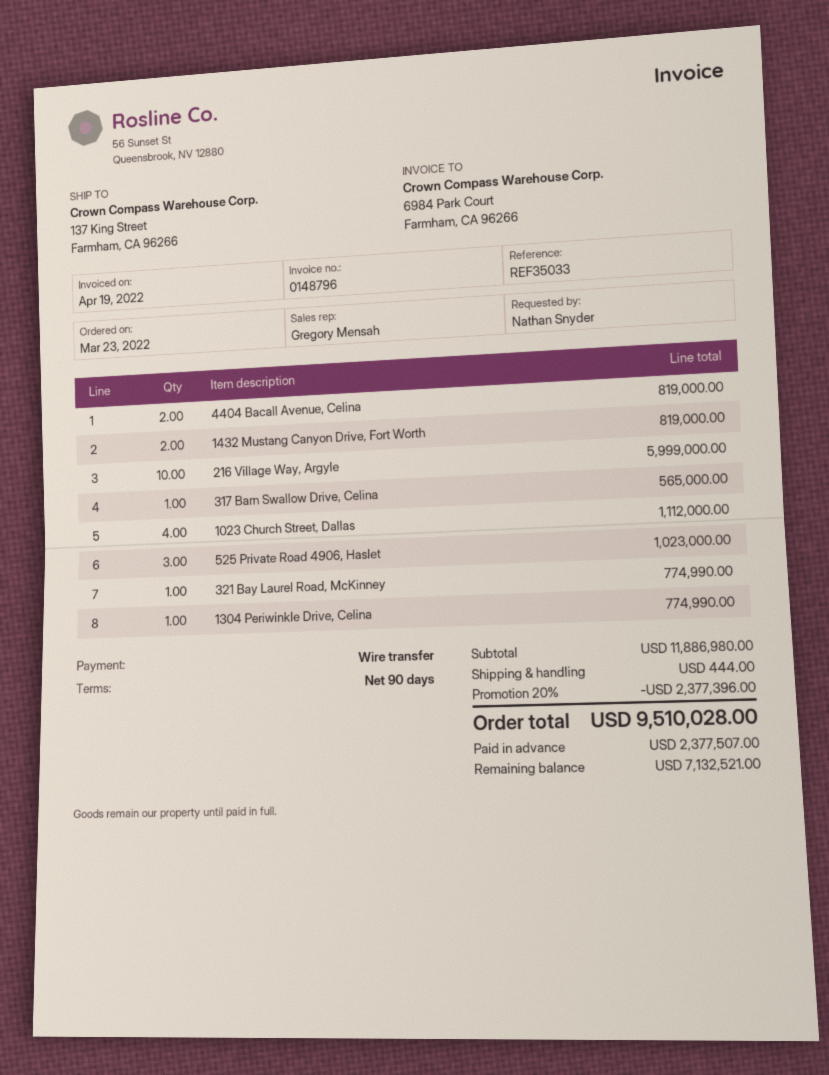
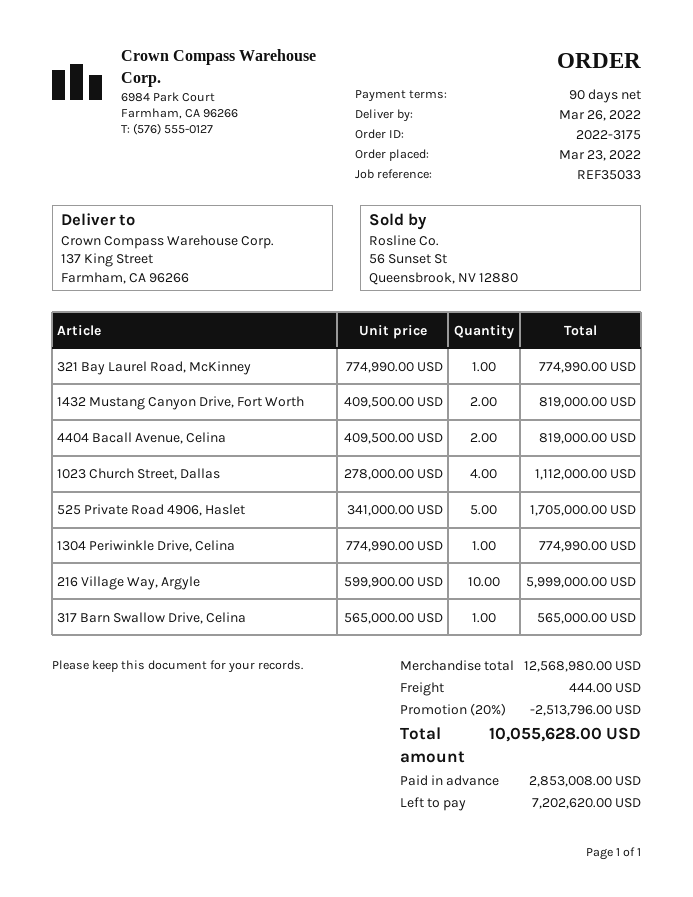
525 Private Road 4906, Haslet: 3 for 1023000.00 -> 5 for 1705000.00
subtotal: 11886980.00 -> 12568980.00
discount: 20% = 2377396.00 -> 20% = 2513796.00
total: 9510028.00 -> 10055628.00
deposit: 2377507.00 -> 2853008.00
balance: 7132521.00 -> 7202620.00

